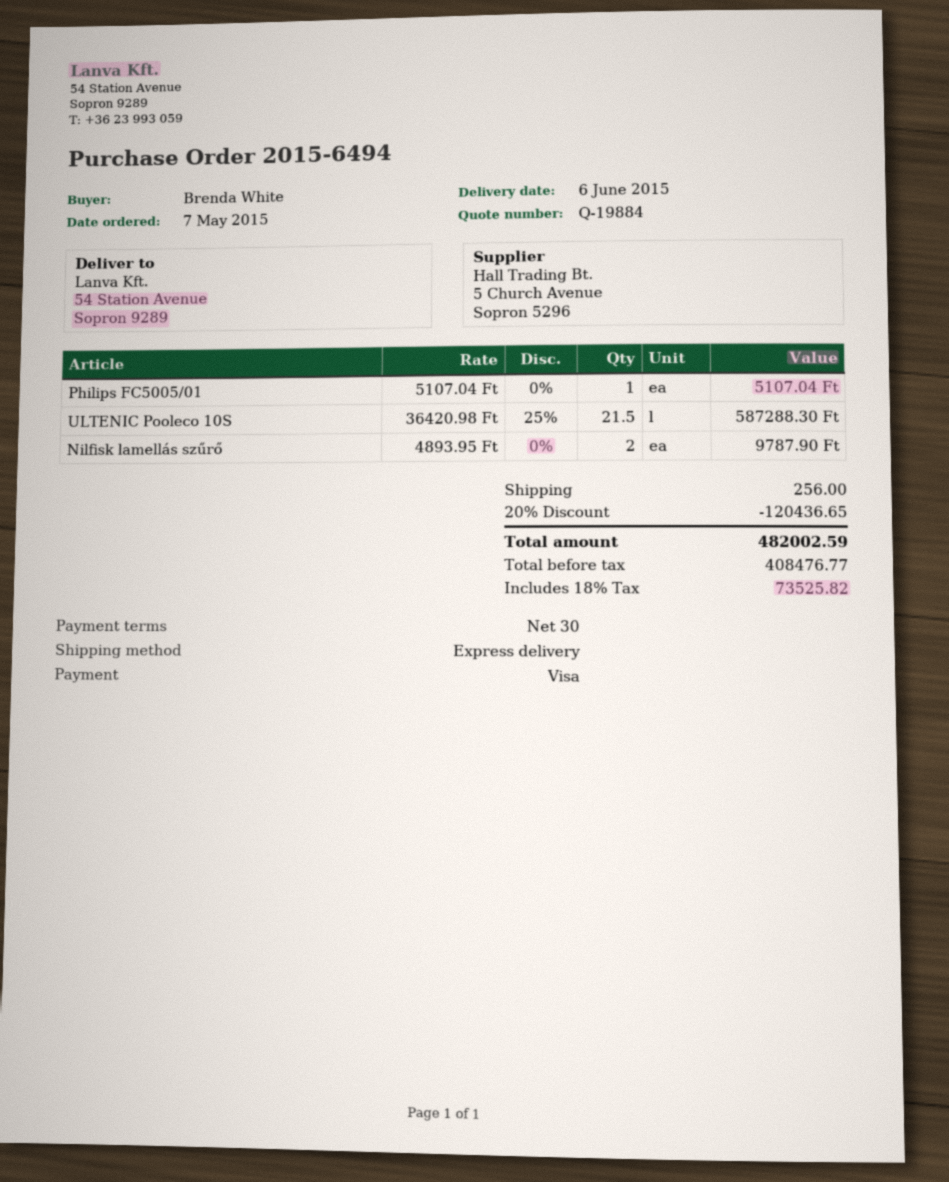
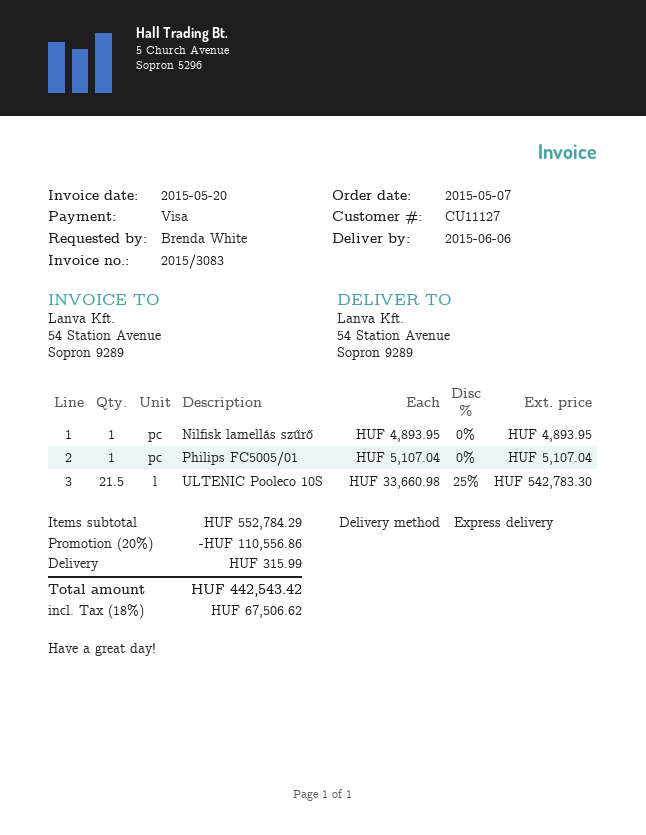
ULTENIC Pooleco 10S: 21.5 x 36420.98 - 25% = 587288.30 -> 21.5 x 33660.98 - 25% = 542783.30
Nilfisk lamellás szűrő: 2 x 4893.95 = 9787.90 -> 1 x 4893.95 = 4893.95
discount: 20% = 120436.65 -> 20% = 110556.86
shipping: 256.00 -> 315.99
tax: 18% = 73525.82 -> 18% = 67506.62
total: 482002.59 -> 442543.42

